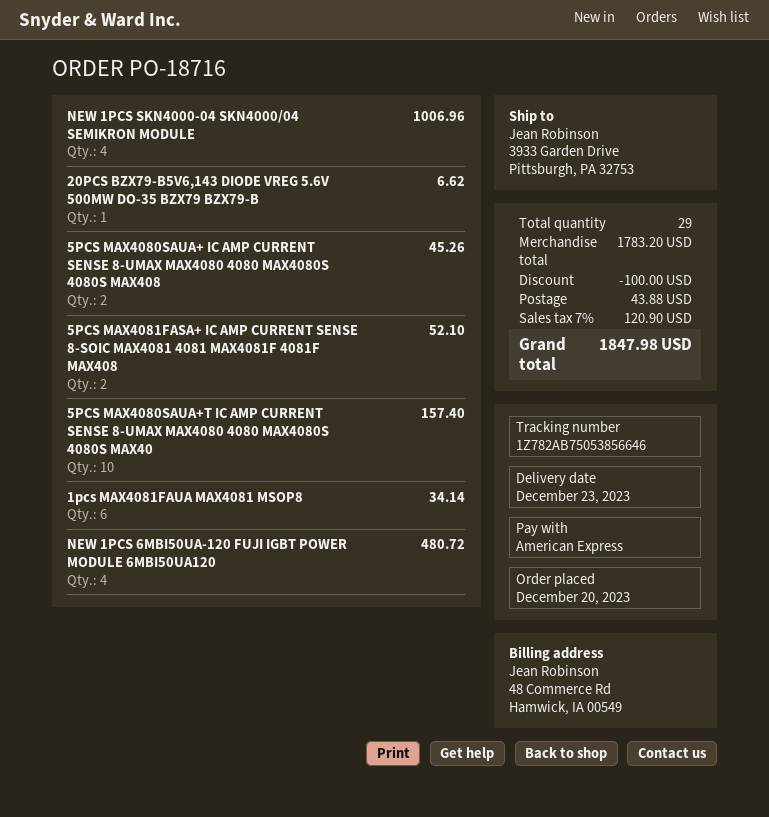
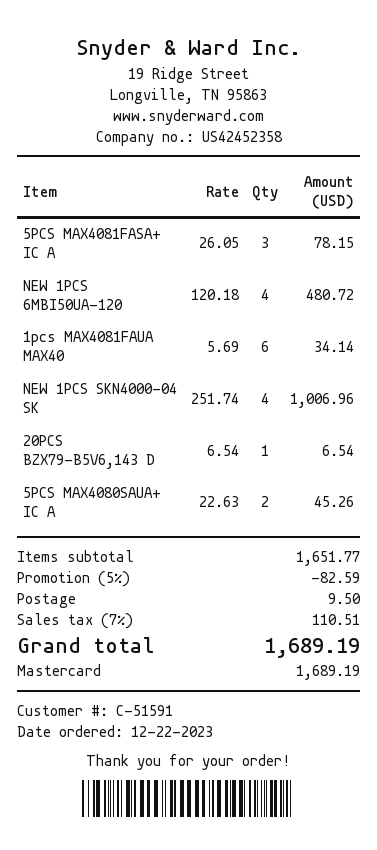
order date: 2023-12-20 -> 2023-12-22
payment method: American Express -> Mastercard
20PCS BZX79-B5V6,143 DIODE VREG 5.6V 500MW DO-35 BZX79 BZX79-B: 1 for 6.62 -> 1 for 6.54
5PCS MAX4081FASA+ IC AMP CURRENT SENSE 8-SOIC MAX4081 4081 MAX4081F 4081F MAX408: 2 for 52.10 -> 3 for 78.15
5PCS MAX4080SAUA+T IC AMP CURRENT SENSE 8-UMAX MAX4080 4080 MAX4080S 4080S MAX40: 10 for 157.40 -> none
subtotal: 1783.20 -> 1651.77
discount: 100.00 -> 82.59
shipping: 43.88 -> 9.50
tax: 7% = 120.90 -> 7% = 110.51
total: 1847.98 -> 1689.19

